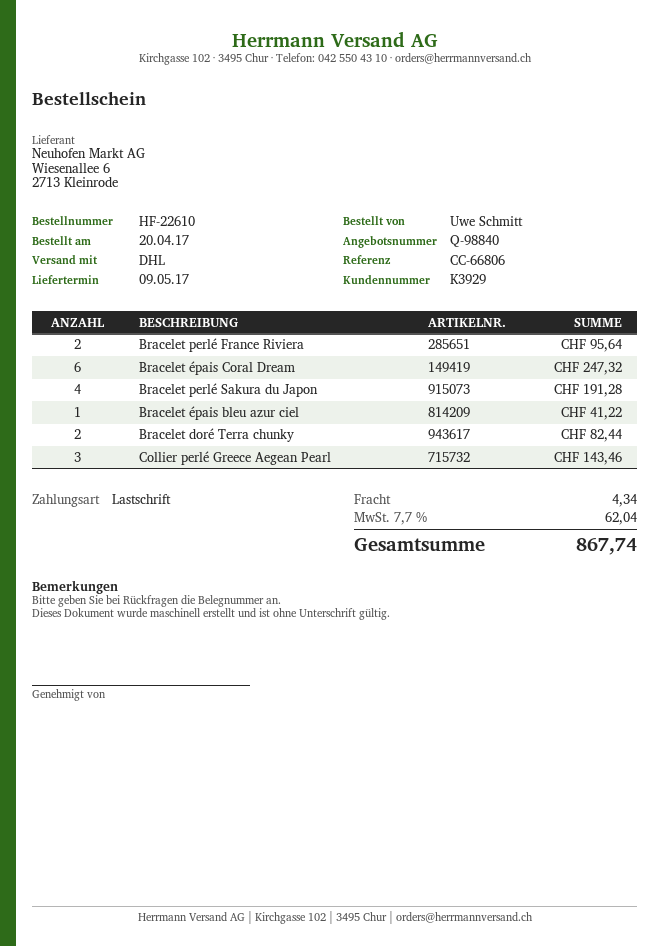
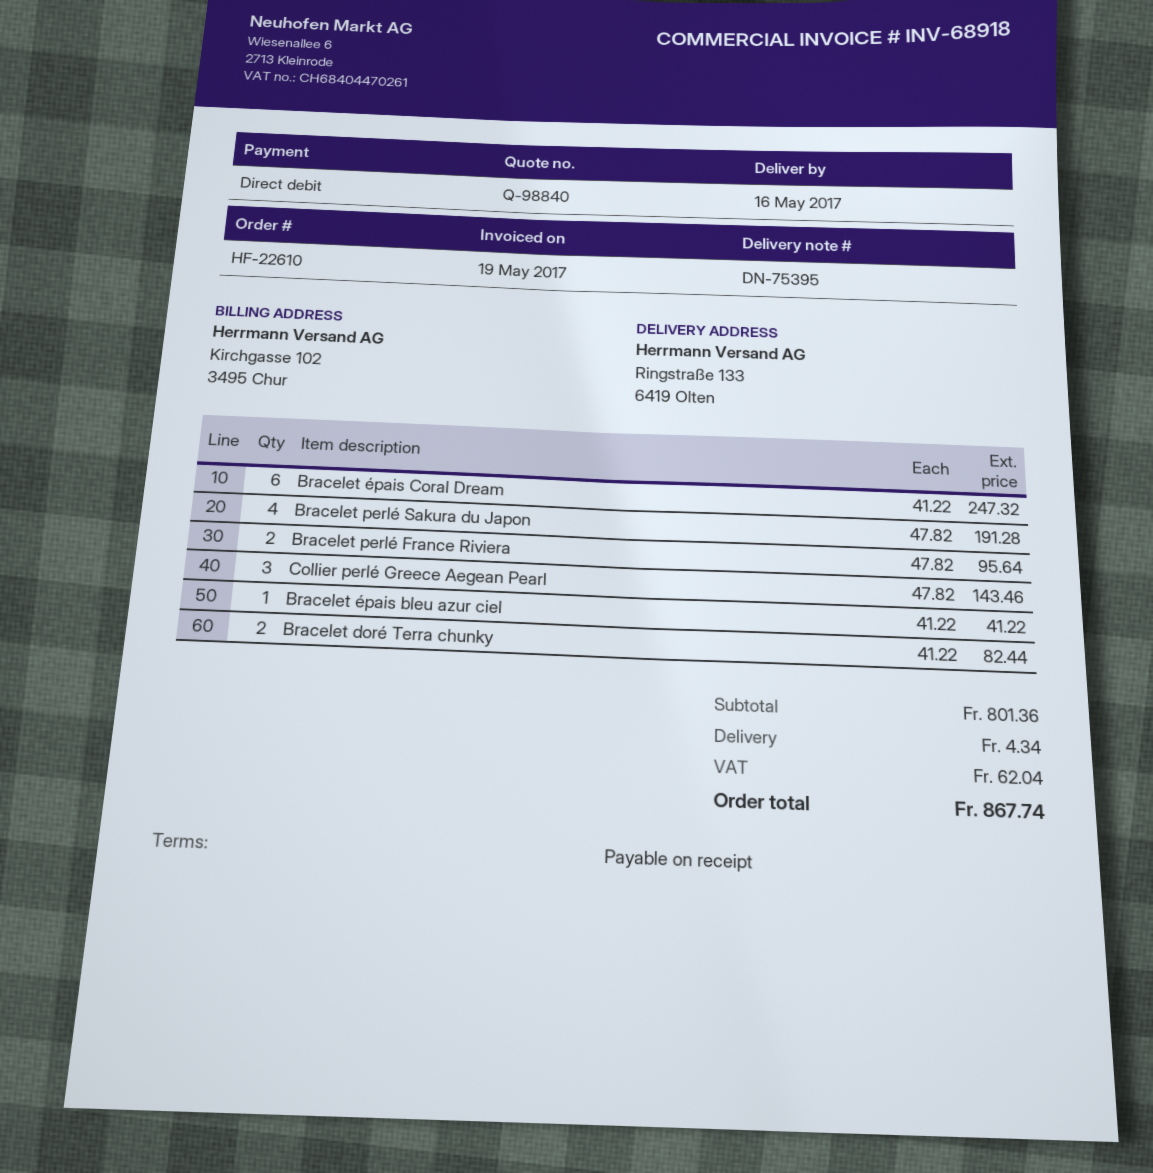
delivery date: 2017-05-09 -> 2017-05-16

